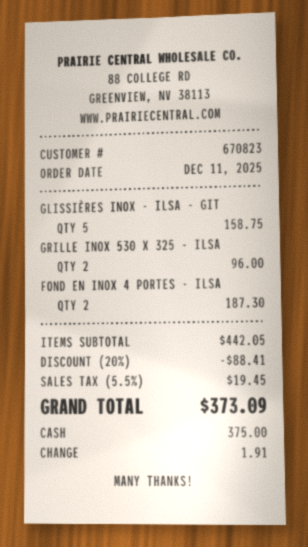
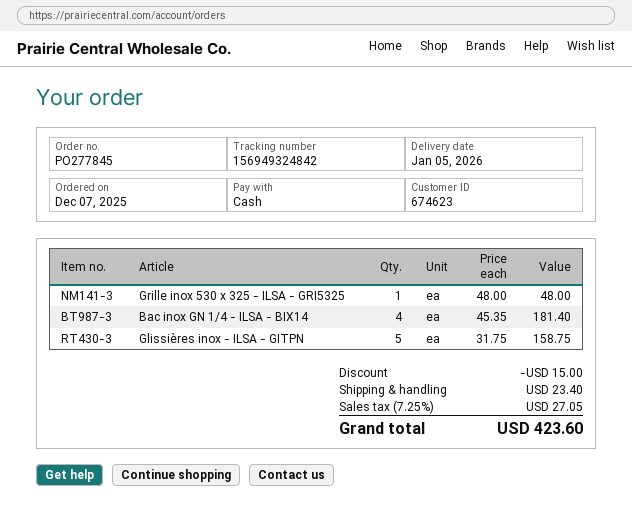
order date: 2025-12-11 -> 2025-12-07
customer number: 670823 -> 674623
GRILLE INOX 530 X 325 - ILSA: 2 for 96.00 -> 1 for 48.00
FOND EN INOX 4 PORTES - ILSA: 2 for 187.30 -> none
Bac inox GN 1/4 - ILSA - BIX14: none -> 4 for 181.40
discount: 88.41 -> 15.00
shipping: none -> 23.40
tax: 5.5% = 19.45 -> 7.25% = 27.05
total: 373.09 -> 423.60

